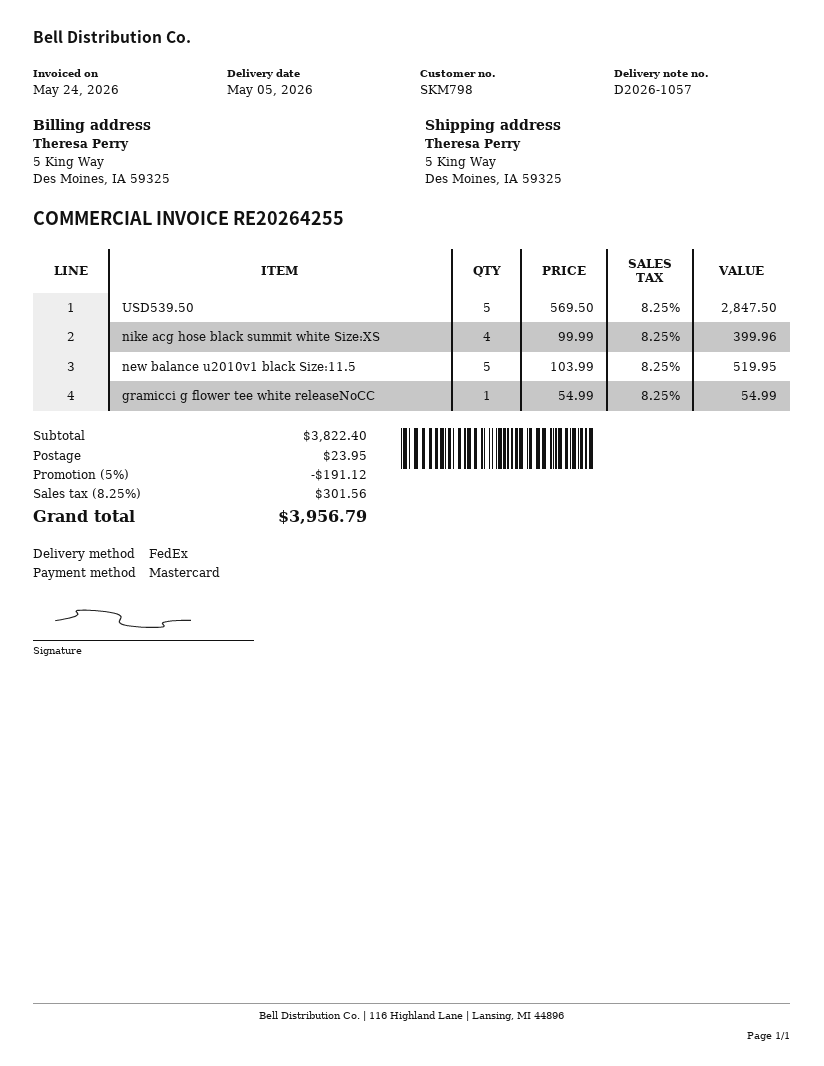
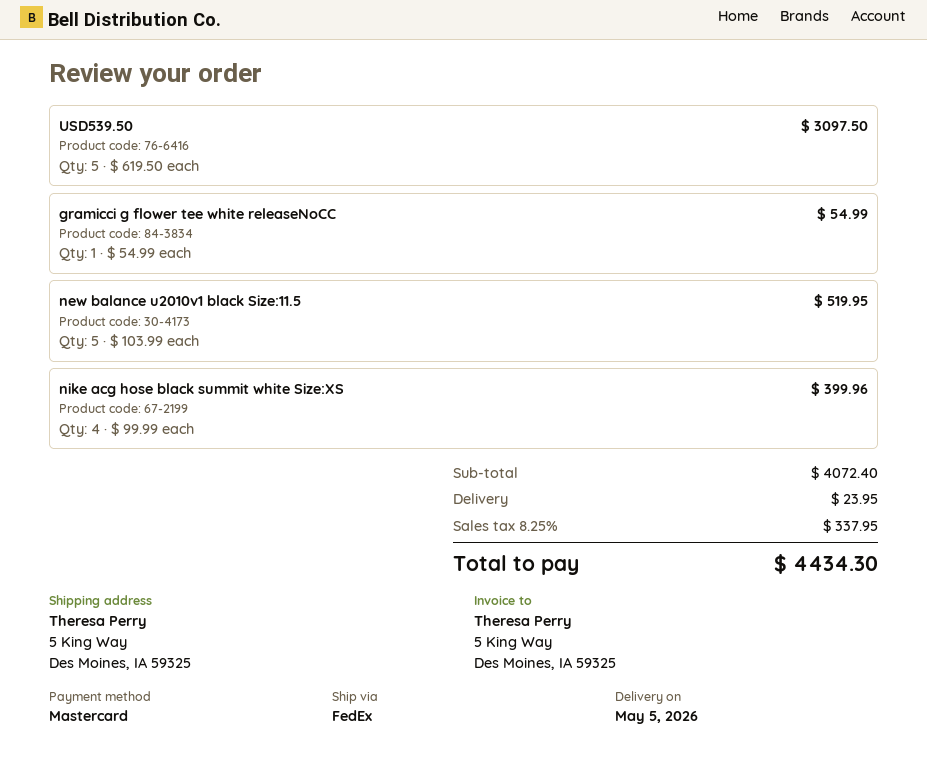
USD539.50: 5 x 569.50 = 2847.50 -> 5 x 619.50 = 3097.50
subtotal: 3822.40 -> 4072.40
discount: 5% = 191.12 -> none
tax: 8.25% = 301.56 -> 8.25% = 337.95
total: 3956.79 -> 4434.30

